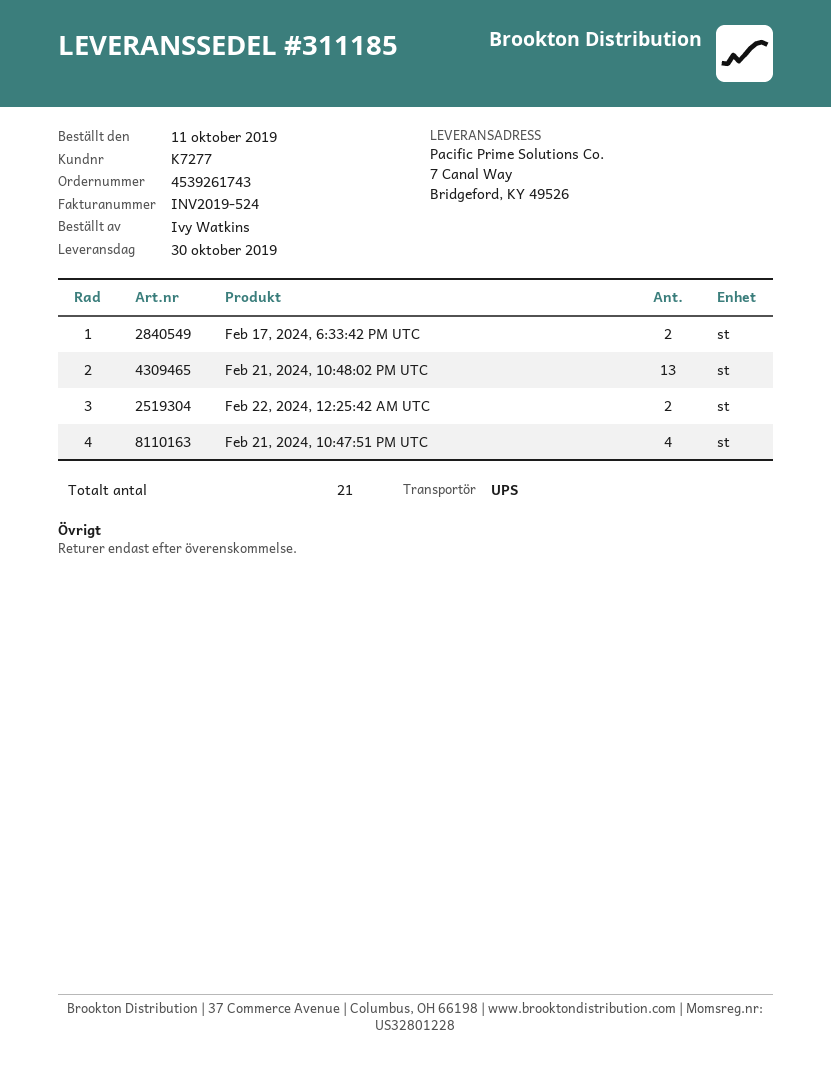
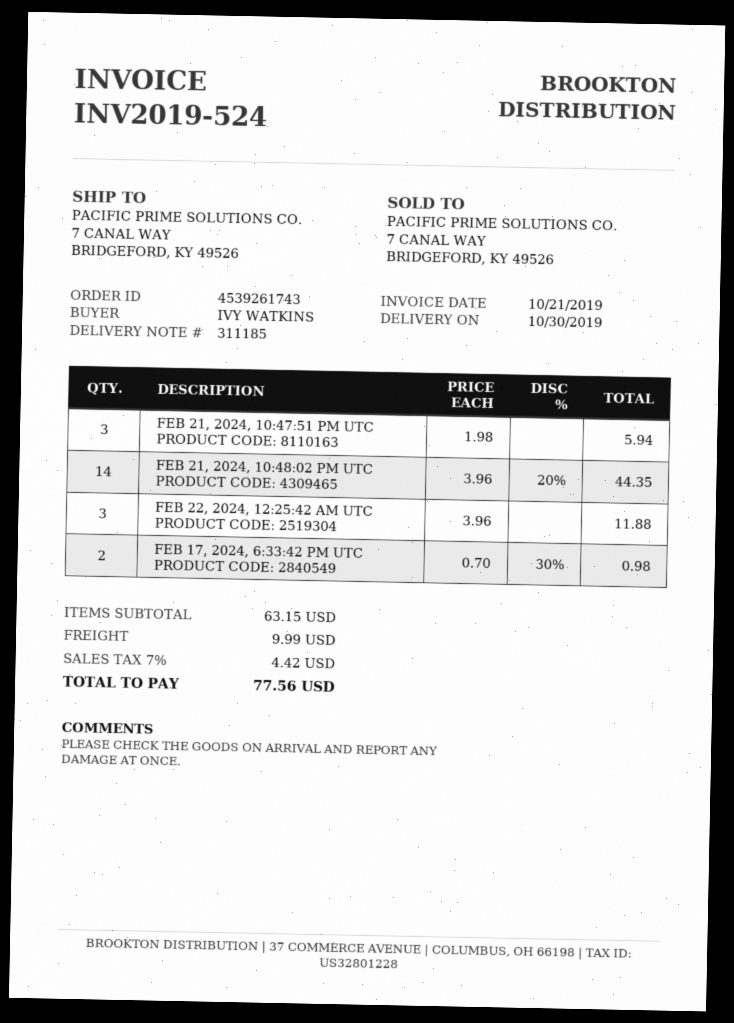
Feb 21, 2024, 10:48:02 PM UTC: 13 -> 14
Feb 22, 2024, 12:25:42 AM UTC: 2 -> 3
Feb 21, 2024, 10:47:51 PM UTC: 4 -> 3

